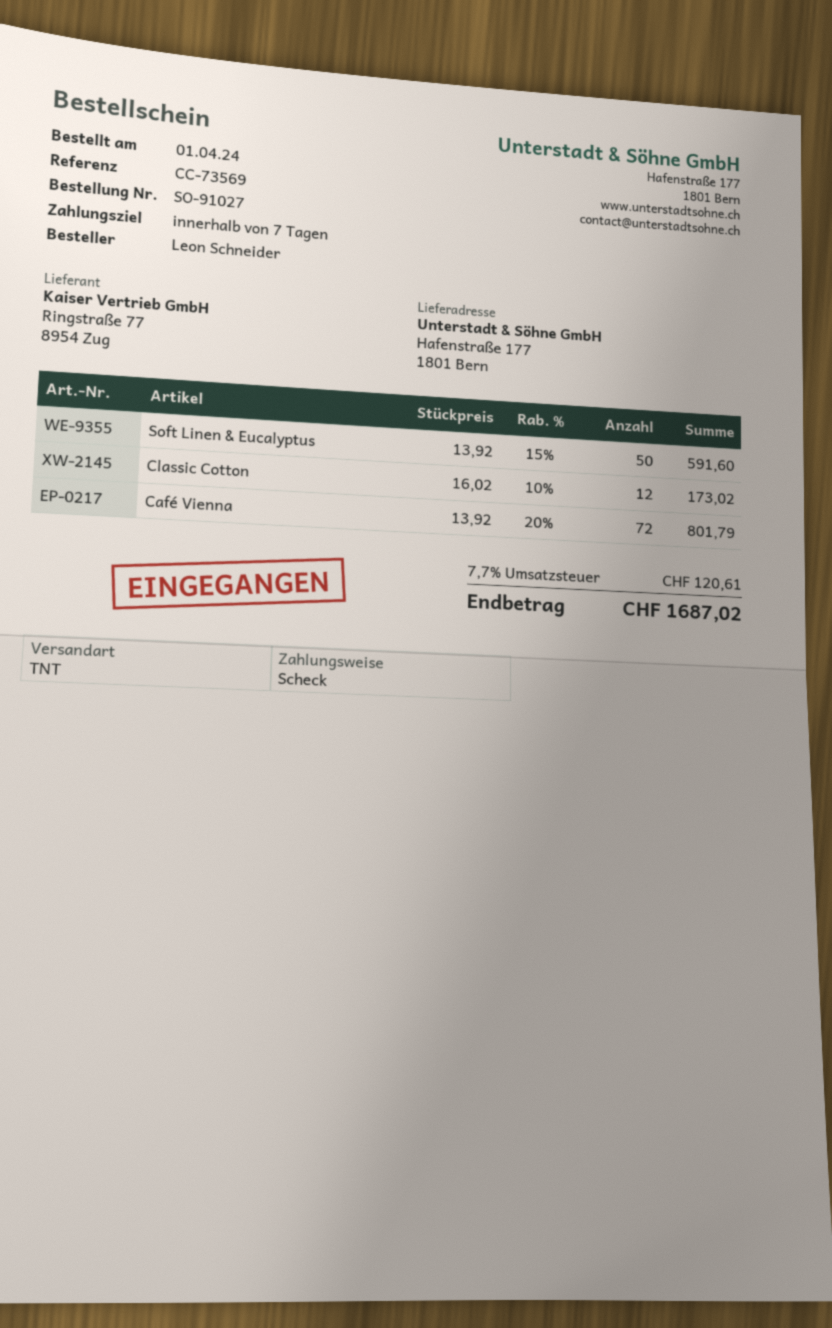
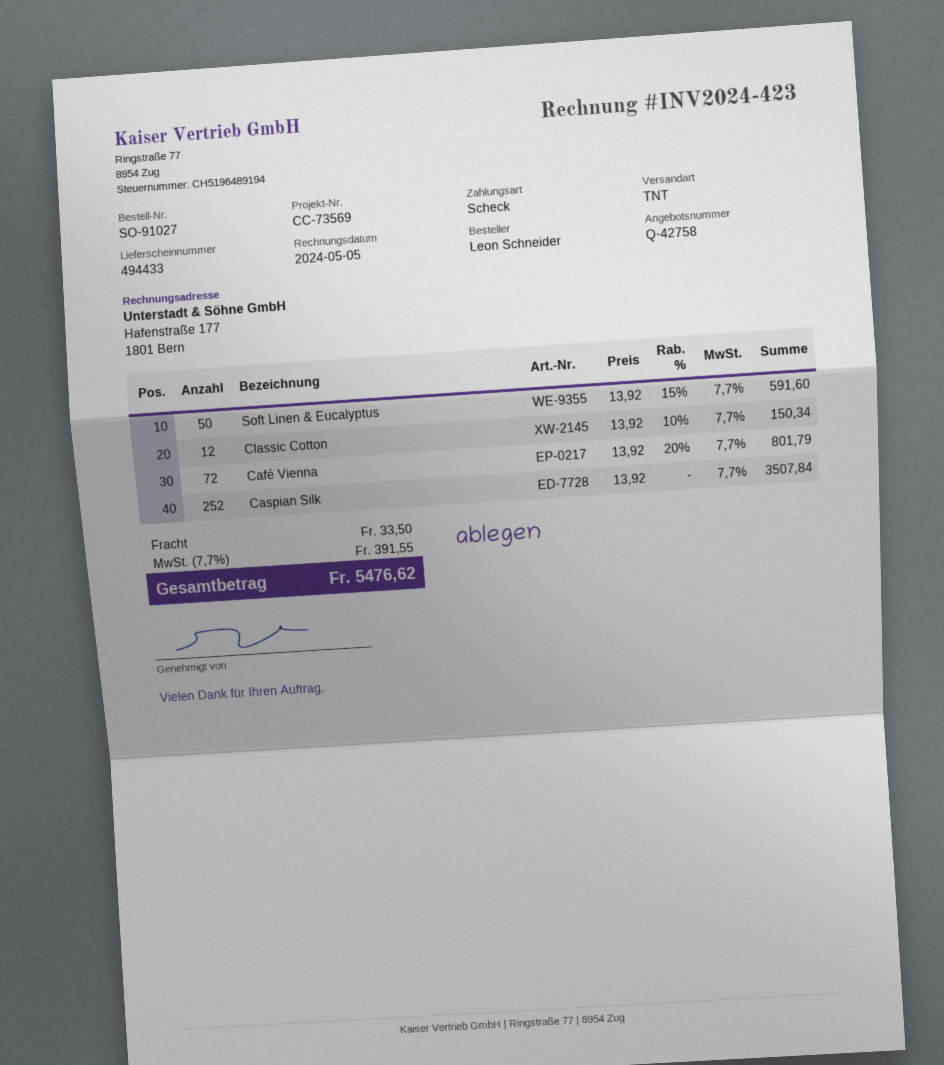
Classic Cotton: 12 x 16.02 - 10% = 173.02 -> 12 x 13.92 - 10% = 150.34
Caspian Silk: none -> 252 x 13.92 = 3507.84
shipping: none -> 33.50
tax: 7.7% = 120.61 -> 7.7% = 391.55
total: 1687.02 -> 5476.62

